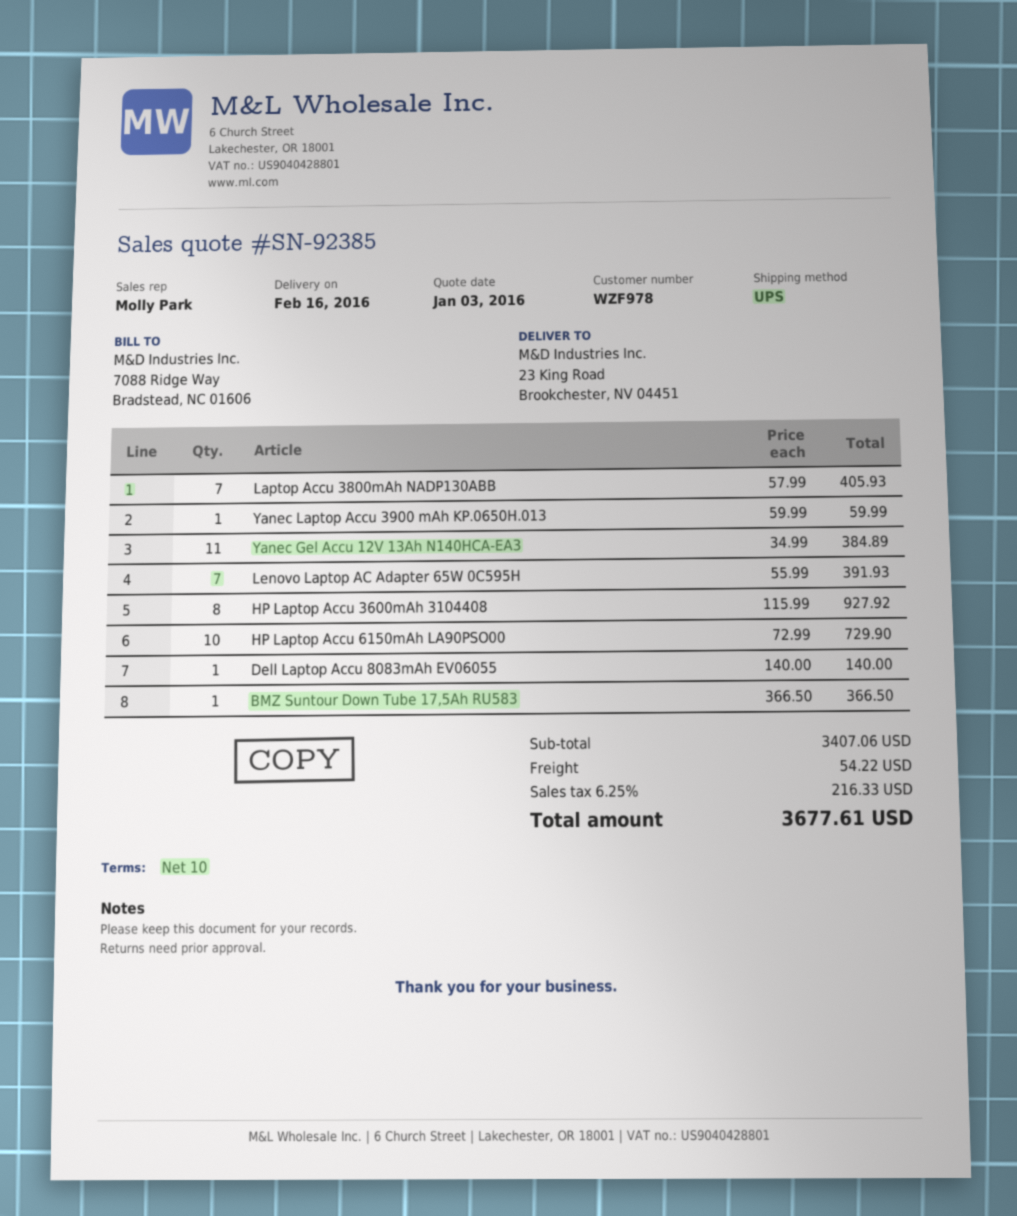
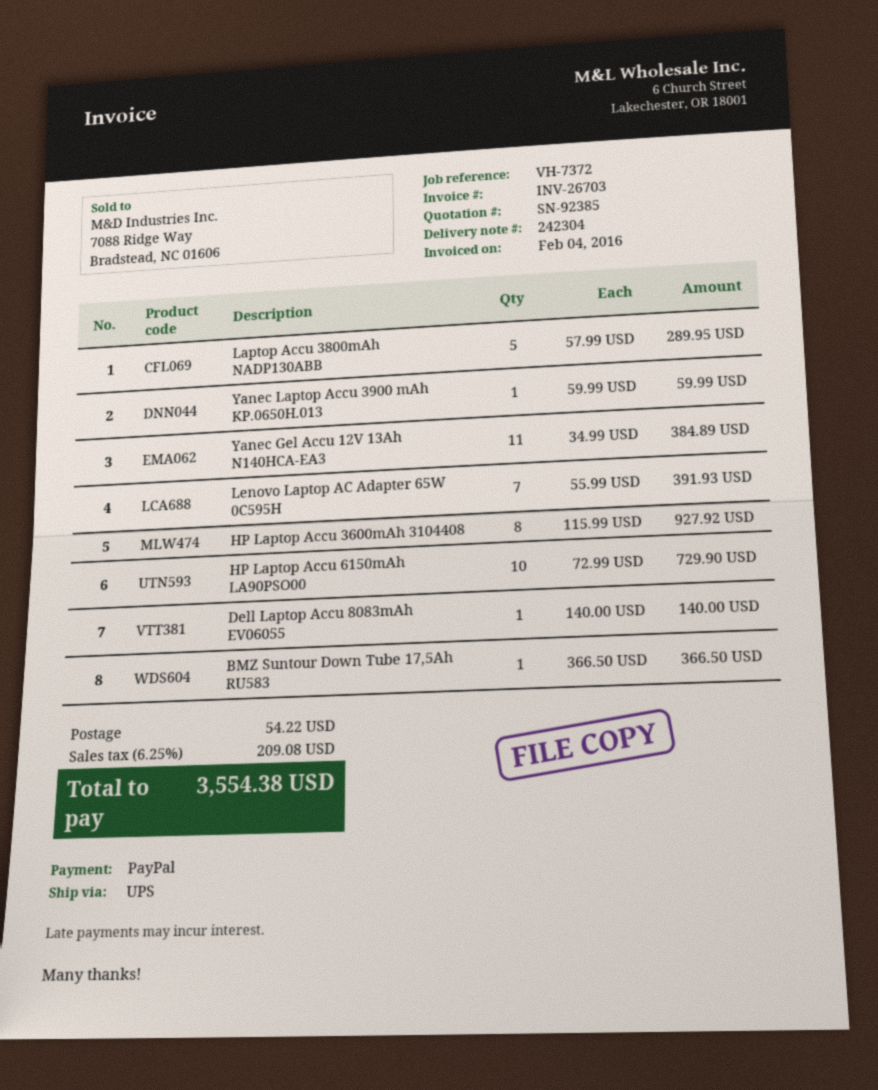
Laptop Accu 3800mAh NADP130ABB: 7 x 57.99 = 405.93 -> 5 x 57.99 = 289.95
tax: 6.25% = 216.33 -> 6.25% = 209.08
total: 3677.61 -> 3554.38

